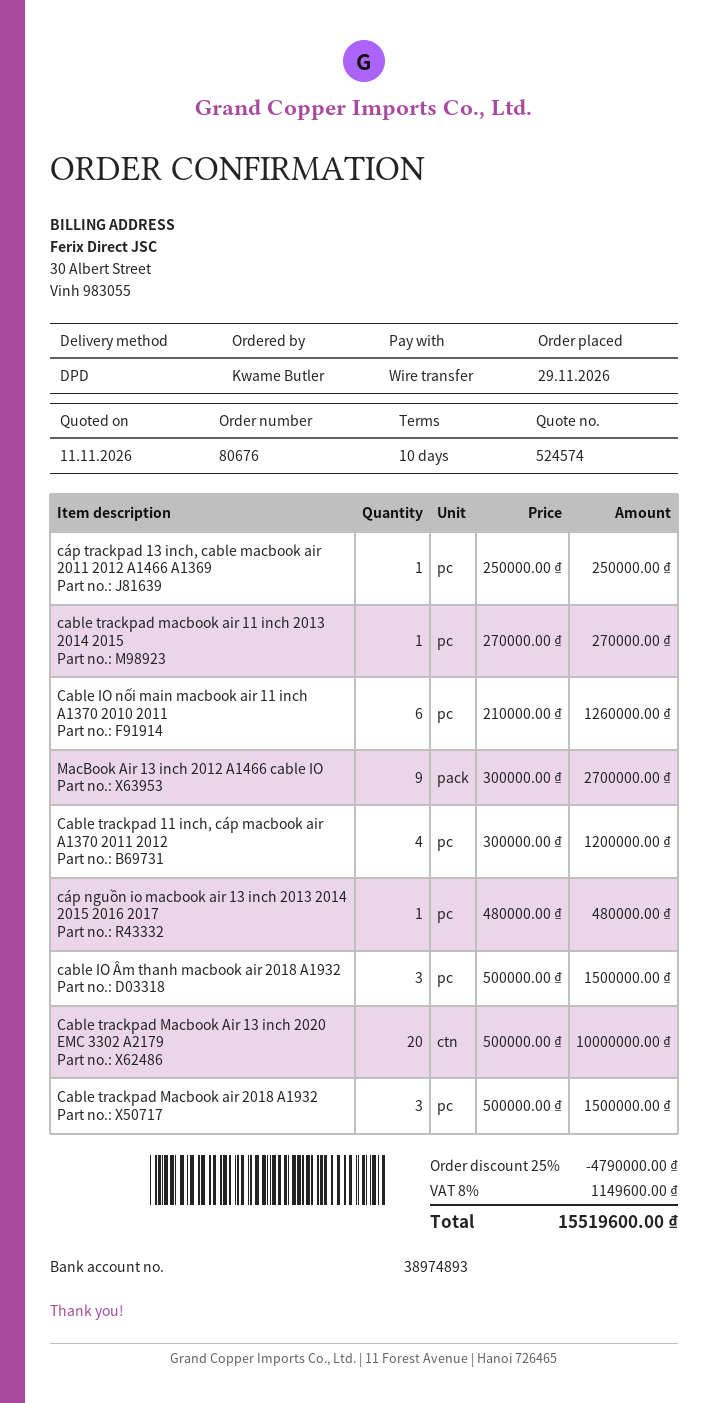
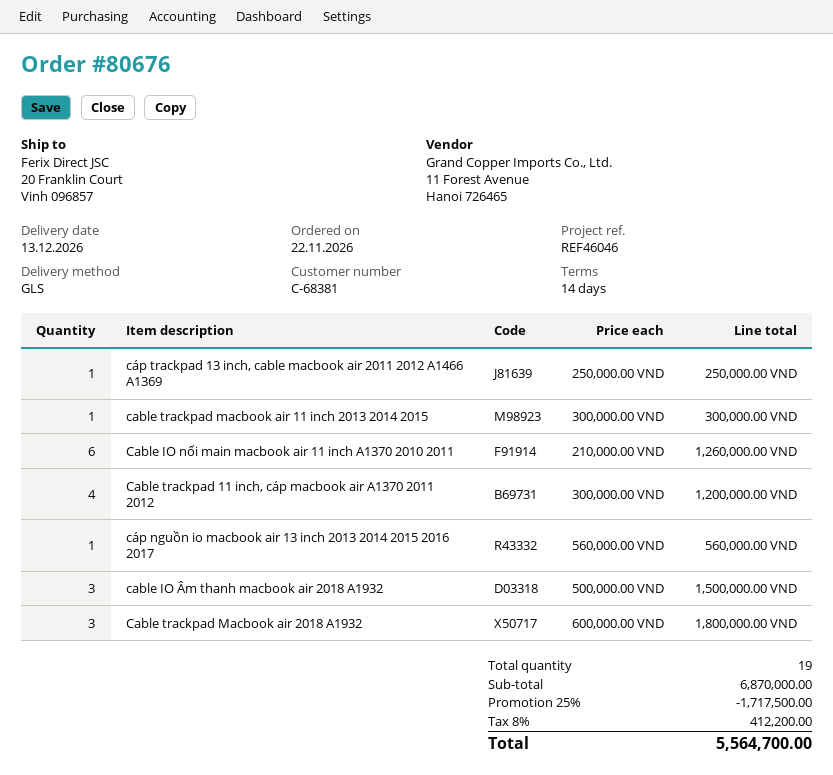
order date: 2026-11-29 -> 2026-11-22
payment terms: 10 days -> 14 days
shipping method: DPD -> GLS
cable trackpad macbook air 11 inch 2013 2014 2015: 1 x 270000.00 = 270000.00 -> 1 x 300000.00 = 300000.00
MacBook Air 13 inch 2012 A1466 cable IO: 9 x 300000.00 = 2700000.00 -> none
cáp nguồn io macbook air 13 inch 2013 2014 2015 2016 2017: 1 x 480000.00 = 480000.00 -> 1 x 560000.00 = 560000.00
Cable trackpad Macbook Air 13 inch 2020 EMC 3302 A2179: 20 x 500000.00 = 10000000.00 -> none
Cable trackpad Macbook air 2018 A1932: 3 x 500000.00 = 1500000.00 -> 3 x 600000.00 = 1800000.00
discount: 25% = 4790000.00 -> 25% = 1717500.00
tax: 8% = 1149600.00 -> 8% = 412200.00
total: 15519600.00 -> 5564700.00

